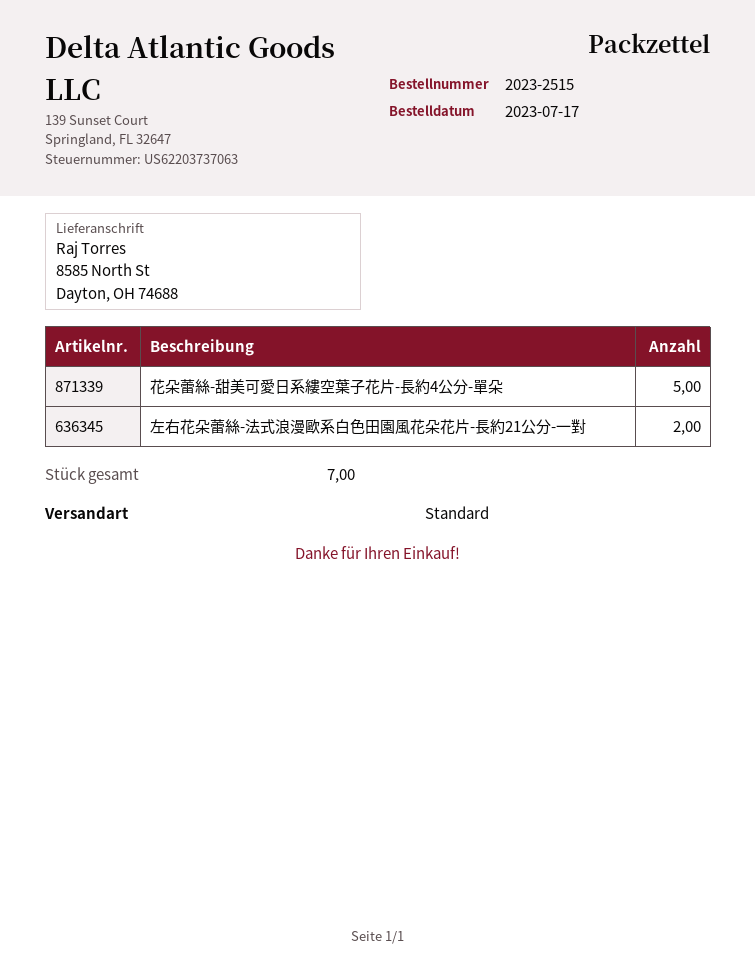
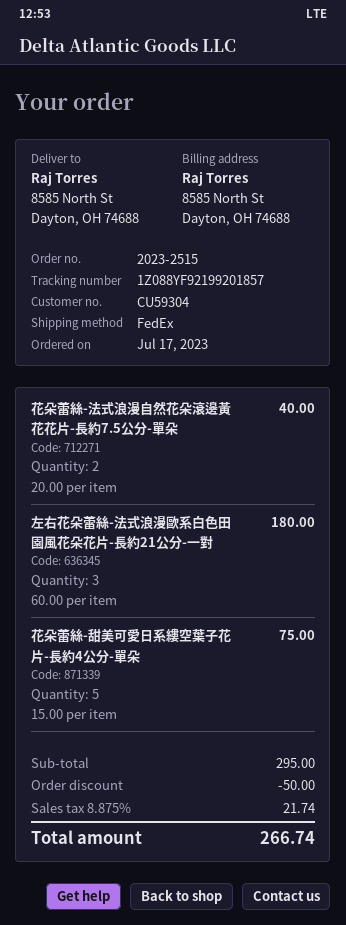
shipping method: standard -> FedEx
左右花朵蕾絲-法式浪漫歐系白色田園風花朵花片-長約21公分-一對: 2 -> 3
花朵蕾絲-法式浪漫自然花朵滾邊黃花花片-長約7.5公分-單朵: none -> 2

